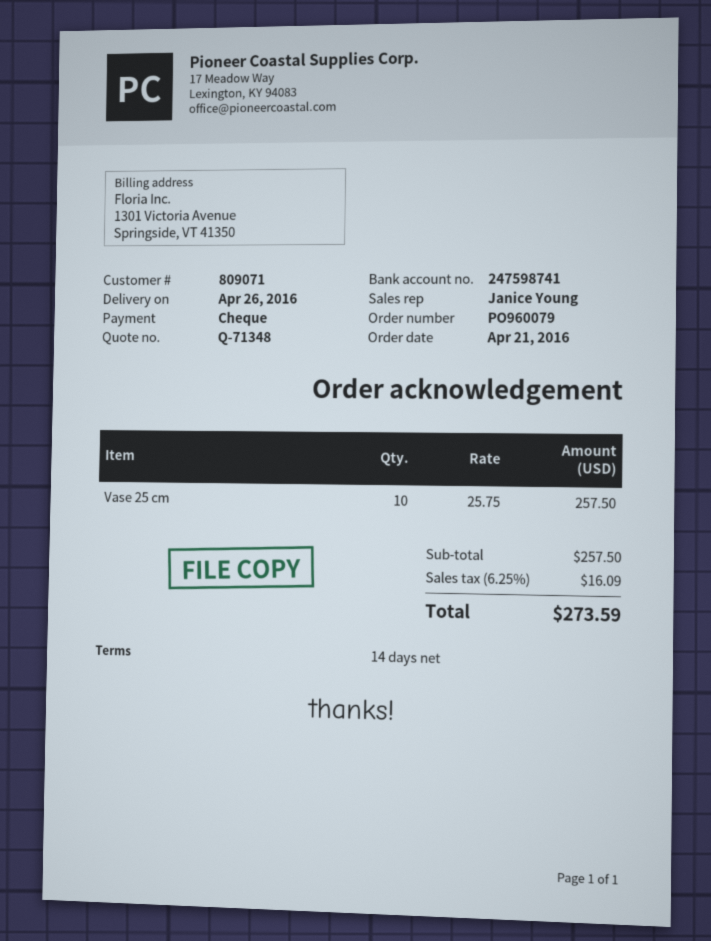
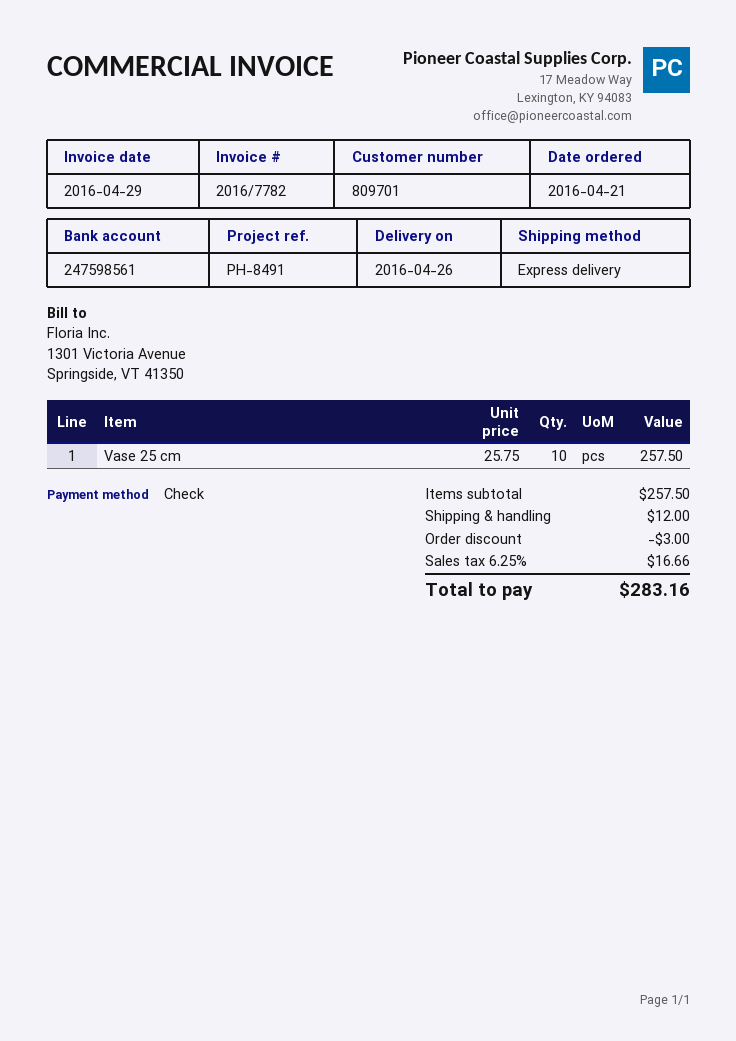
customer number: 809071 -> 809701
bank account: 247598741 -> 247598561
discount: none -> 3.00
shipping: none -> 12.00
tax: 6.25% = 16.09 -> 6.25% = 16.66
total: 273.59 -> 283.16

